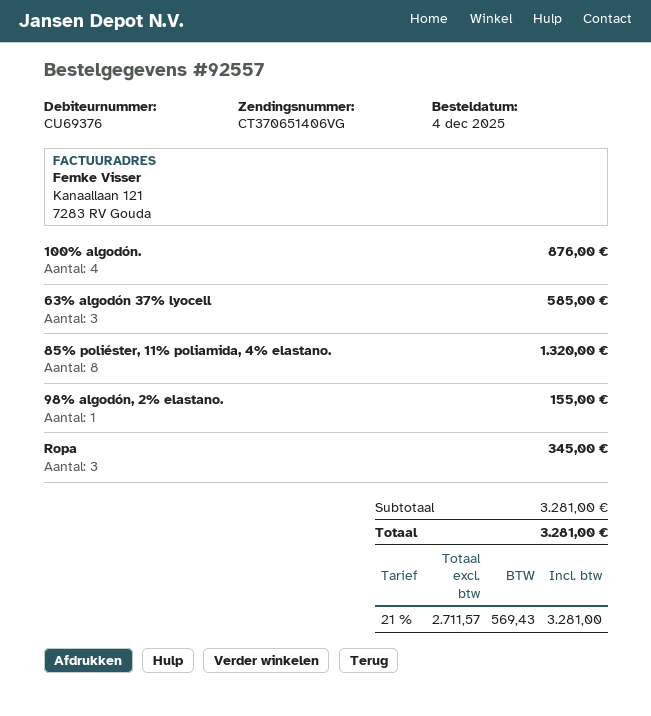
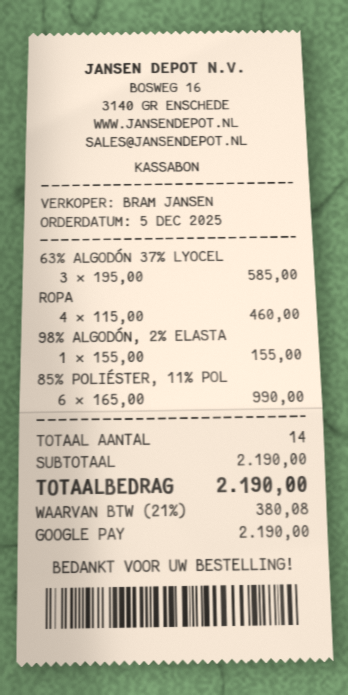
order date: 2025-12-04 -> 2025-12-05
100% algodón.: 4 for 876.00 -> none
85% poliéster, 11% poliamida, 4% elastano.: 8 for 1320.00 -> 6 for 990.00
Ropa: 3 for 345.00 -> 4 for 460.00
subtotal: 3281.00 -> 2190.00
tax: 21% = 569.43 -> 21% = 380.08
total: 3281.00 -> 2190.00

